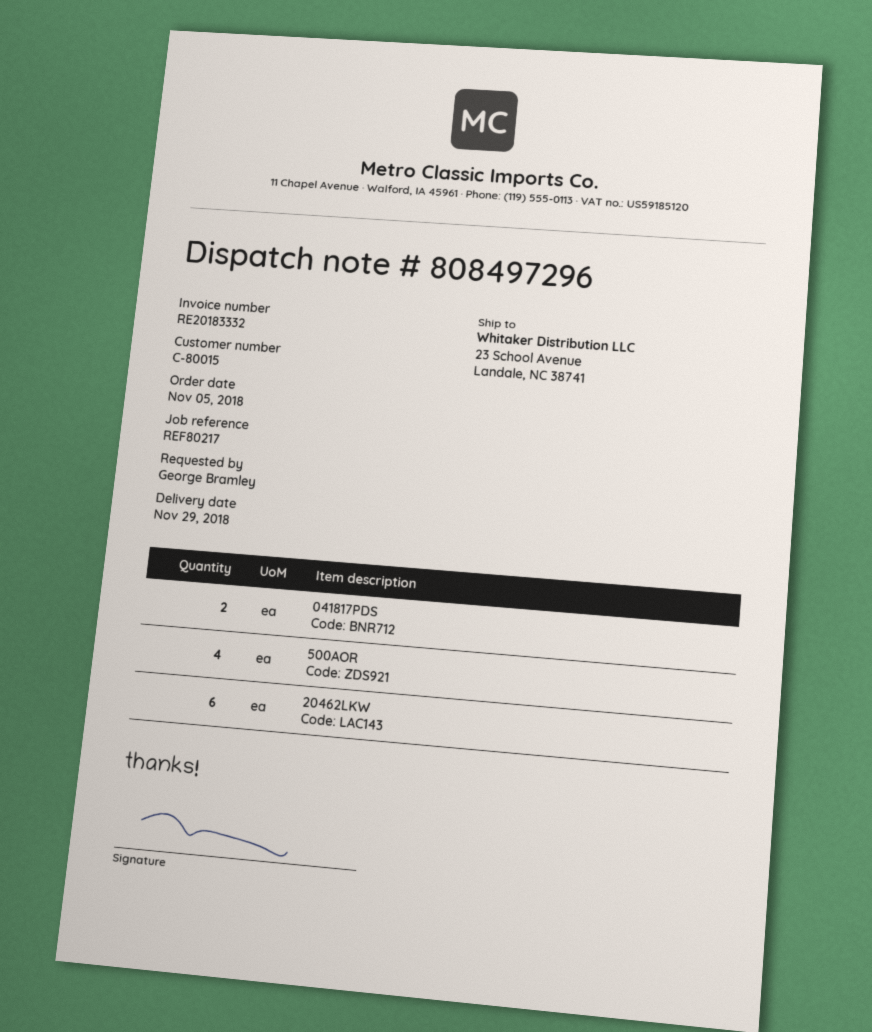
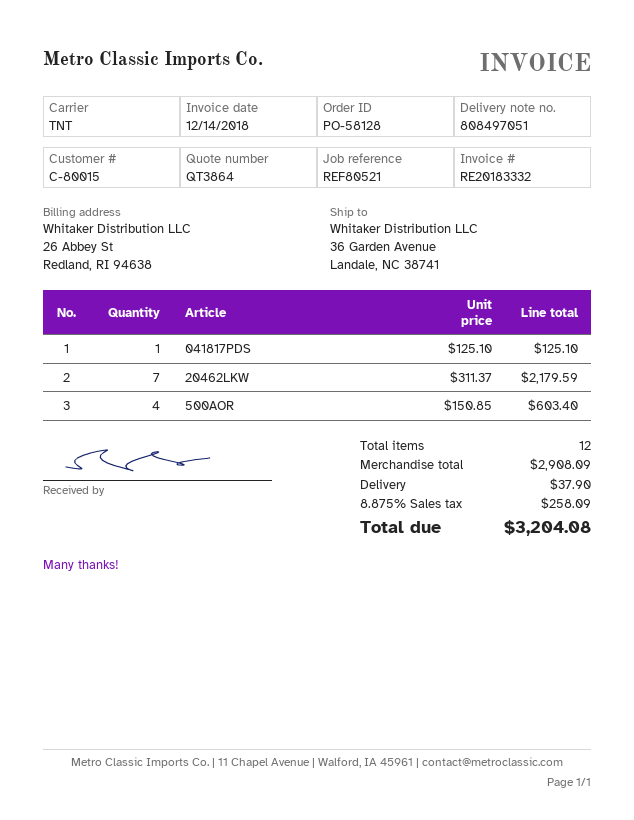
delivery note number: 808497296 -> 808497051
reference: REF80217 -> REF80521
ship to: 23 School Avenue, Landale, NC 38741 -> 36 Garden Avenue, Landale, NC 38741
041817PDS: 2 -> 1
20462LKW: 6 -> 7

